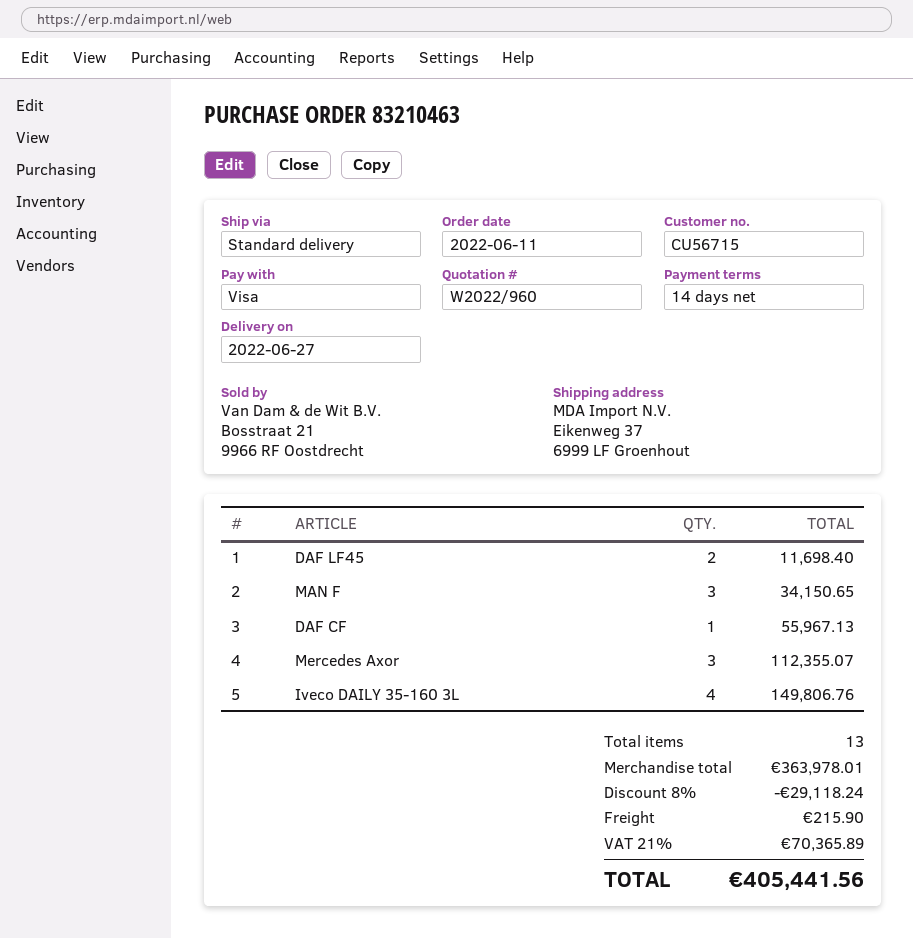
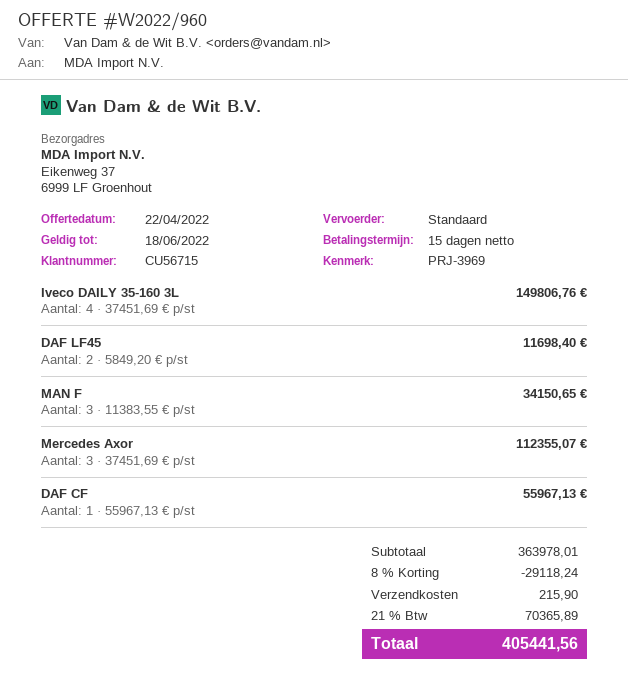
payment terms: 14 days -> 15 days

